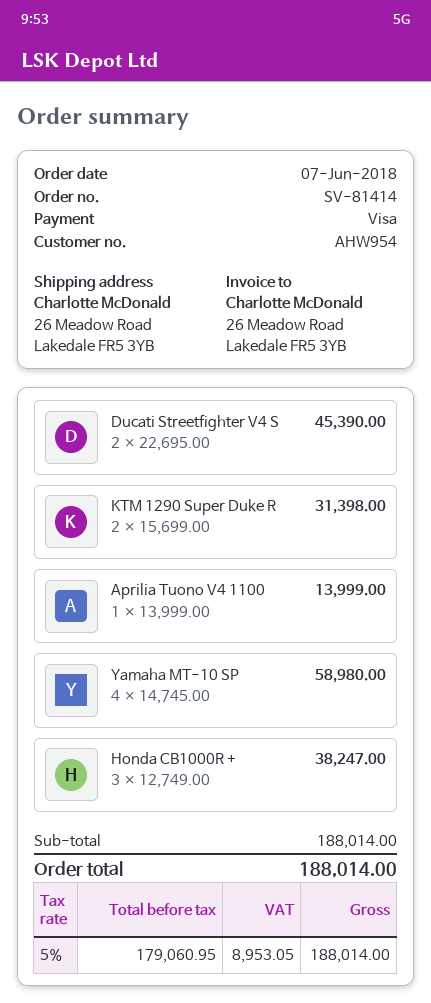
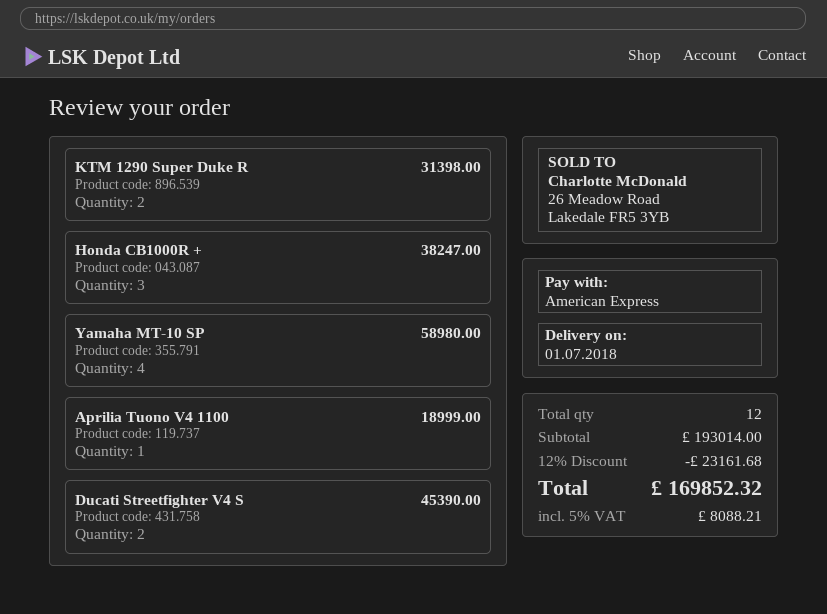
payment method: Visa -> American Express
Aprilia Tuono V4 1100: 1 for 13999.00 -> 1 for 18999.00
subtotal: 188014.00 -> 193014.00
discount: none -> 12% = 23161.68
tax: 5% = 8953.05 -> 5% = 8088.21
total: 188014.00 -> 169852.32

